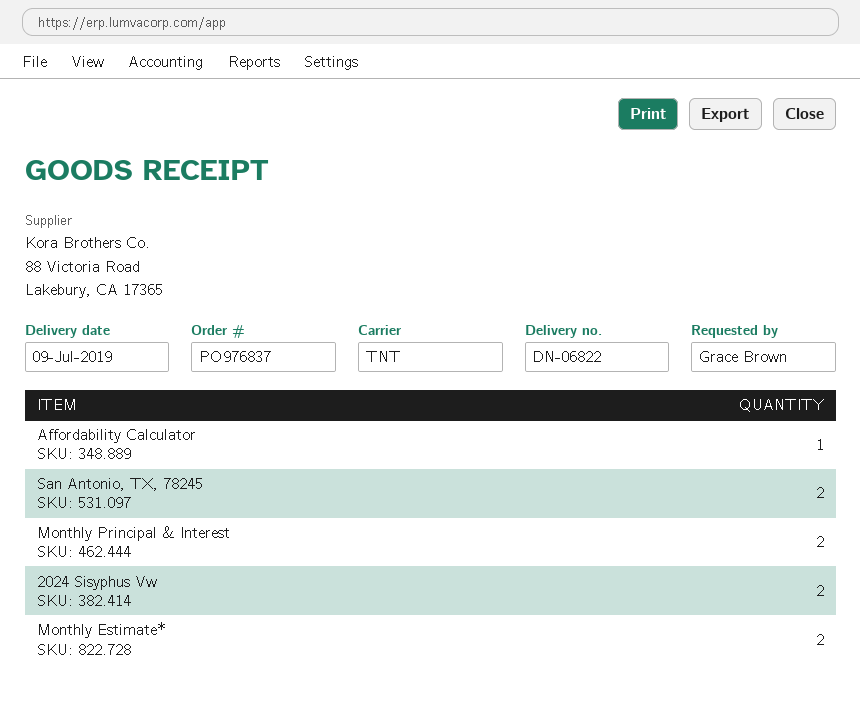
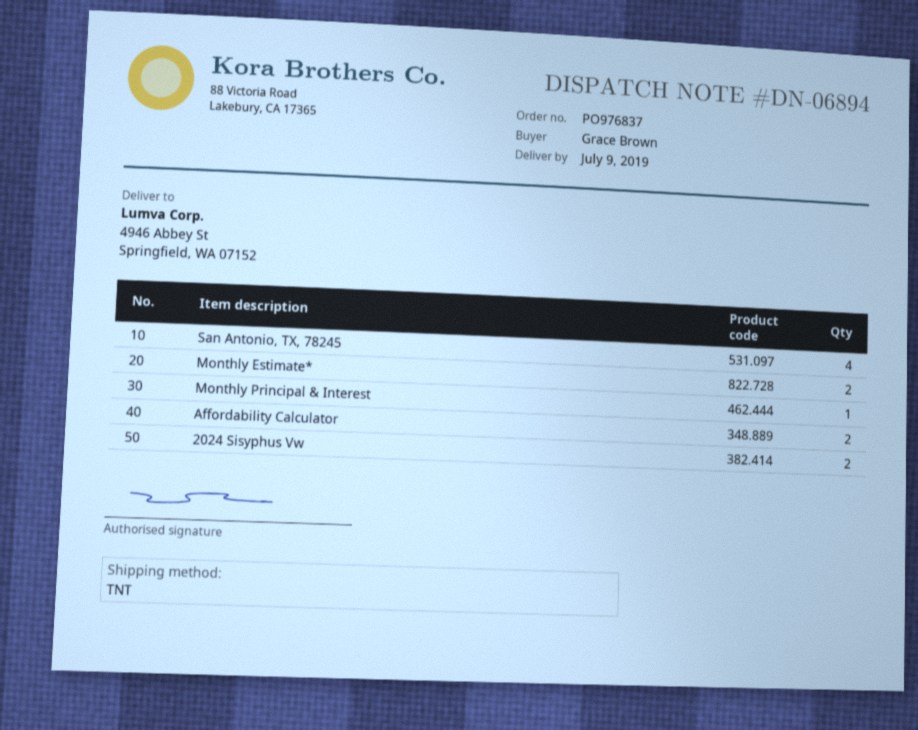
delivery note number: DN-06822 -> DN-06894
Affordability Calculator: 1 -> 2
San Antonio, TX, 78245: 2 -> 4
Monthly Principal & Interest: 2 -> 1

